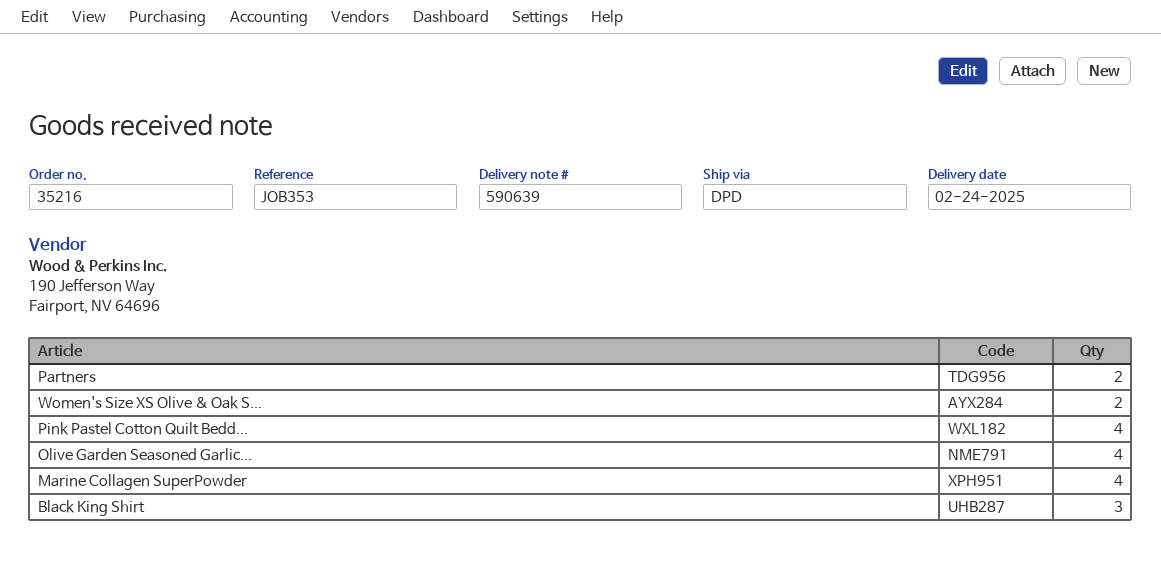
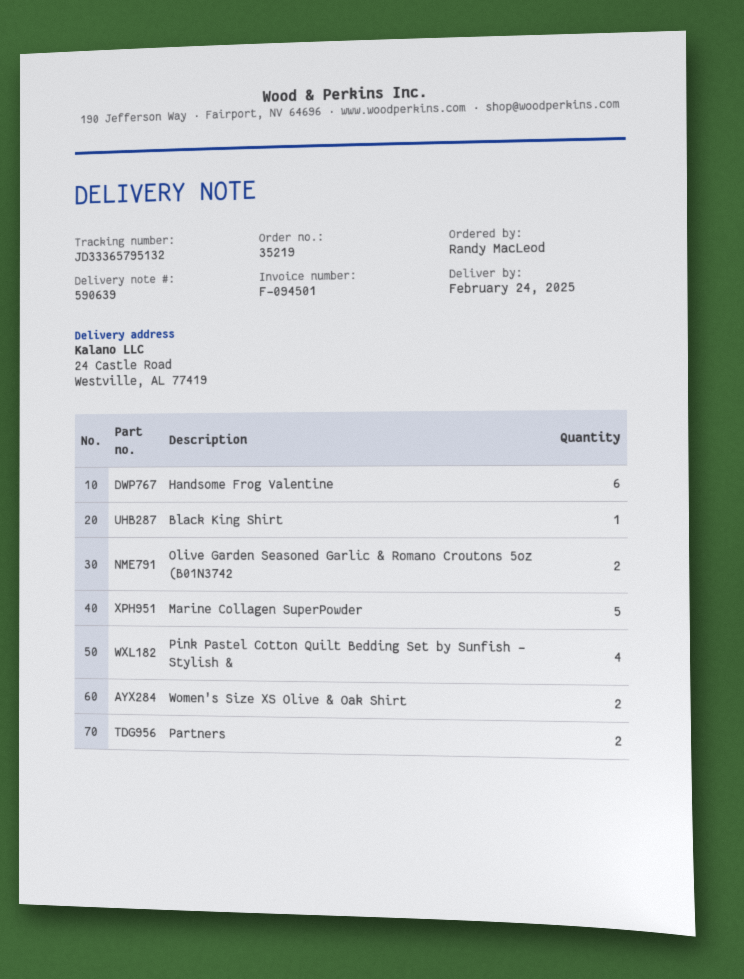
order number: 35216 -> 35219
Olive Garden Seasoned Garlic...: 4 -> 2
Marine Collagen SuperPowder: 4 -> 5
Black King Shirt: 3 -> 1
Handsome Frog Valentine: none -> 6

